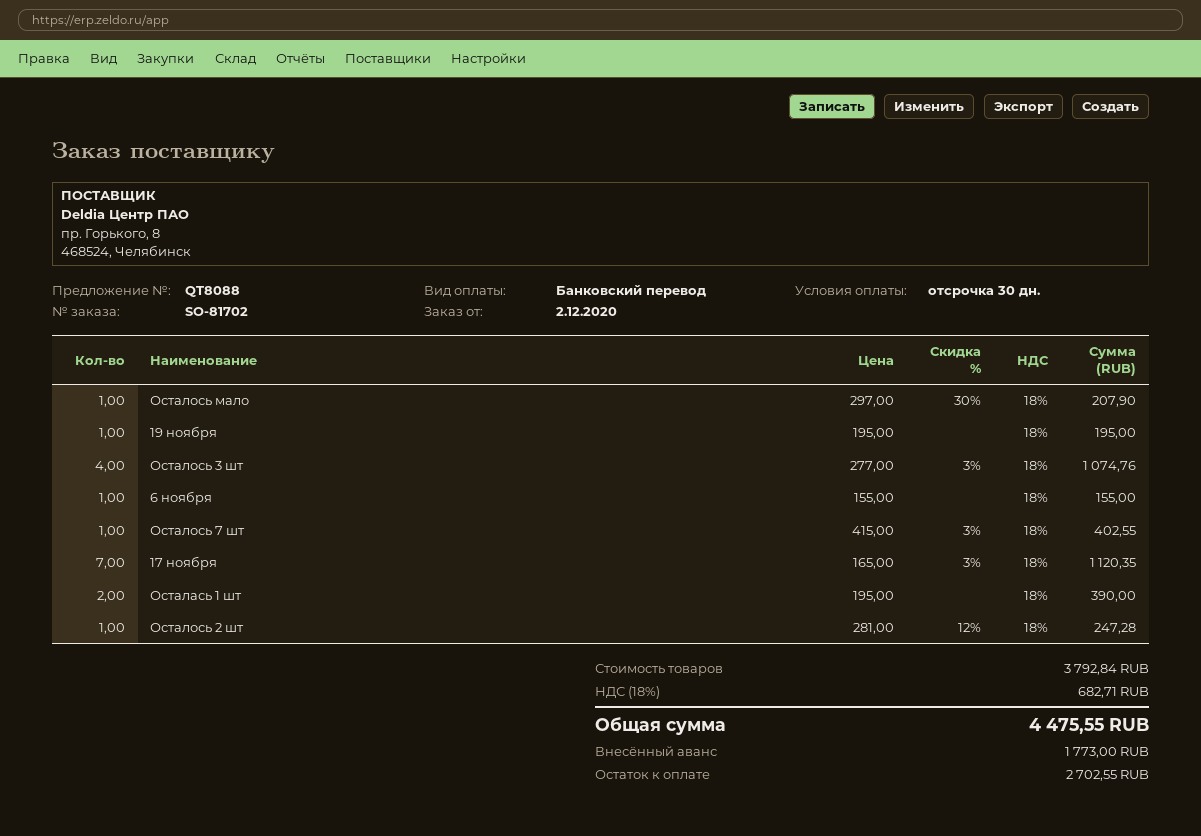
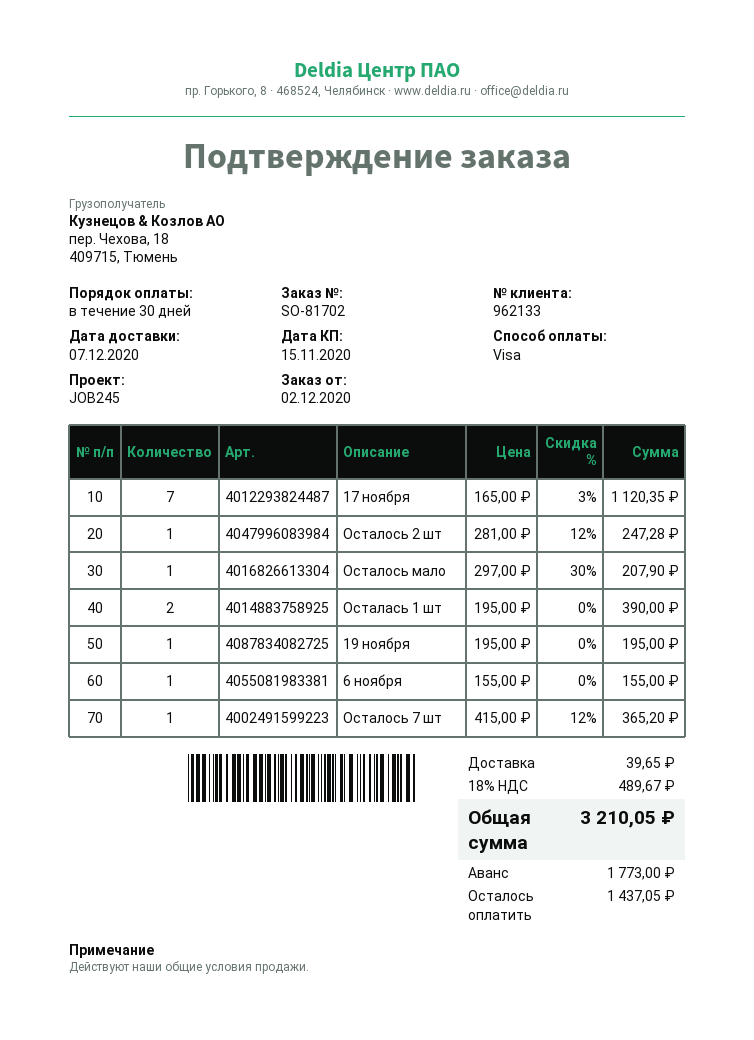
payment method: bank transfer -> Visa
Осталось 3 шт: 4 x 277.00 - 3% = 1074.76 -> none
Осталось 7 шт: 1 x 415.00 - 3% = 402.55 -> 1 x 415.00 - 12% = 365.20
shipping: none -> 39.65
tax: 18% = 682.71 -> 18% = 489.67
total: 4475.55 -> 3210.05
balance: 2702.55 -> 1437.05

